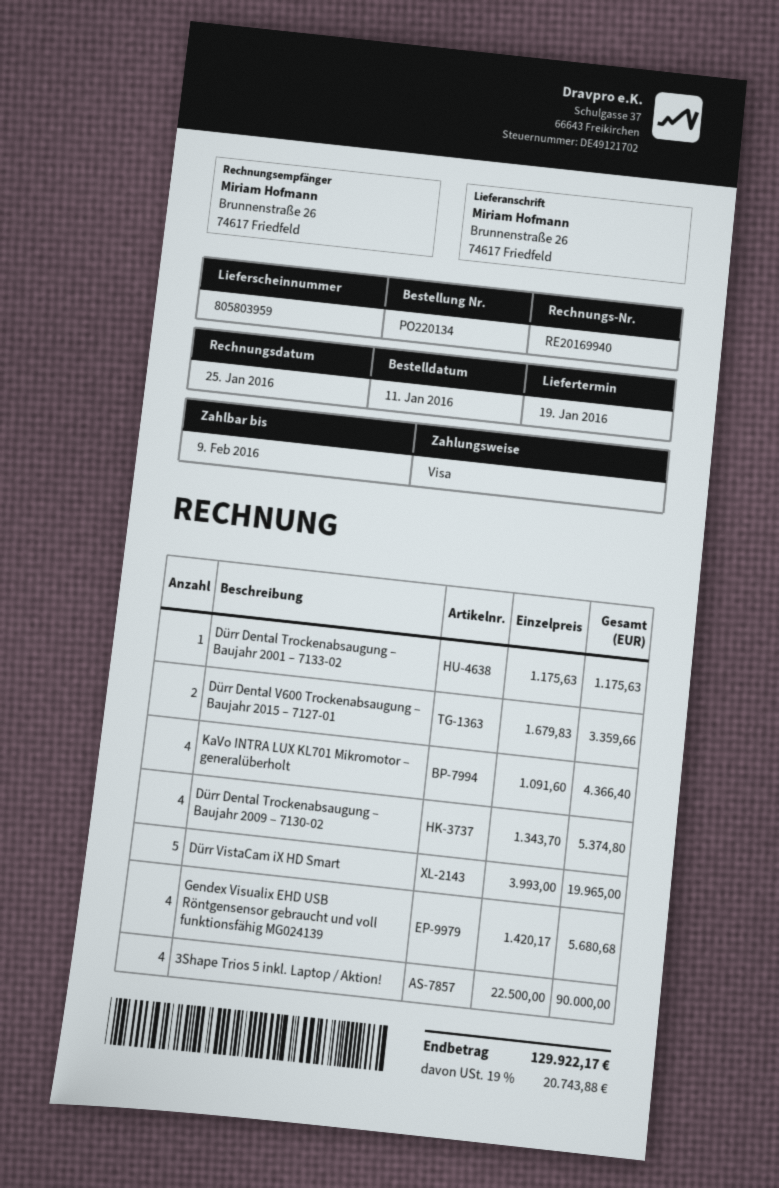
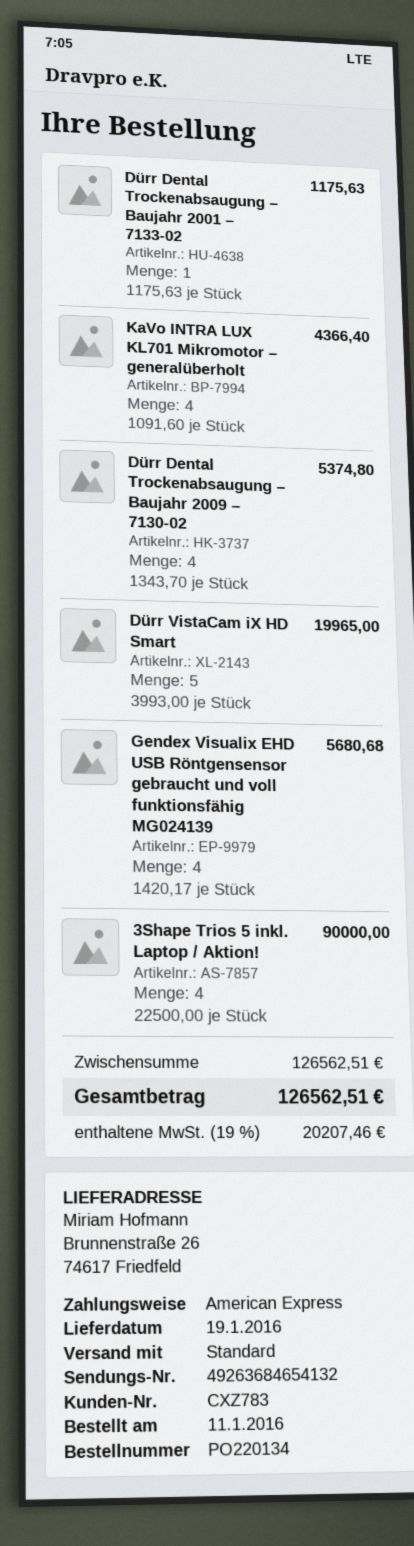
payment method: Visa -> American Express
Dürr Dental V600 Trockenabsaugung – Baujahr 2015 – 7127-01: 2 x 1679.83 = 3359.66 -> none
tax: 19% = 20743.88 -> 19% = 20207.46
total: 129922.17 -> 126562.51

